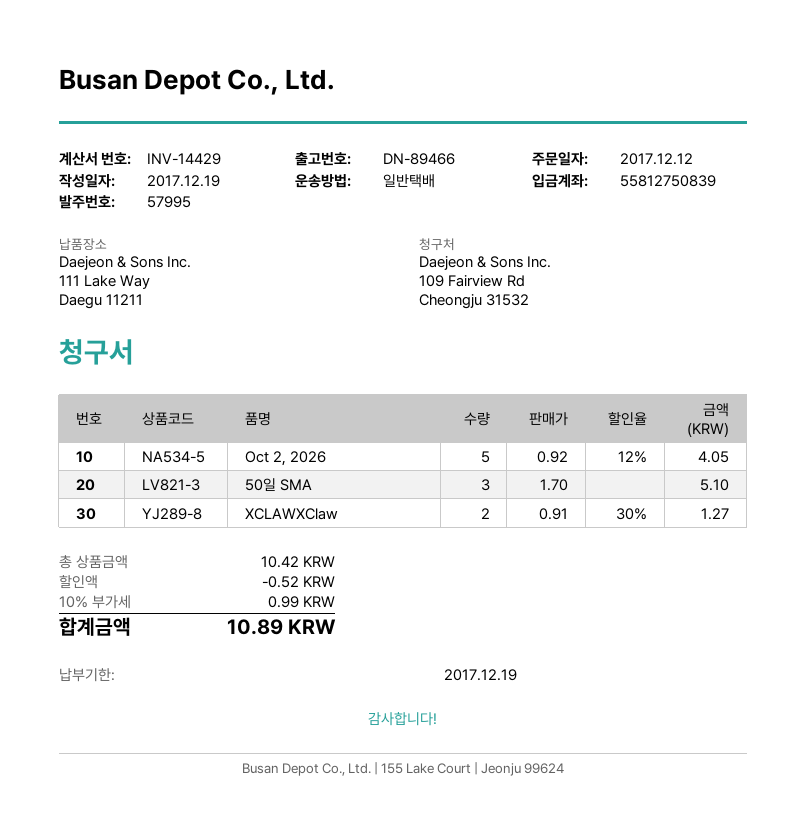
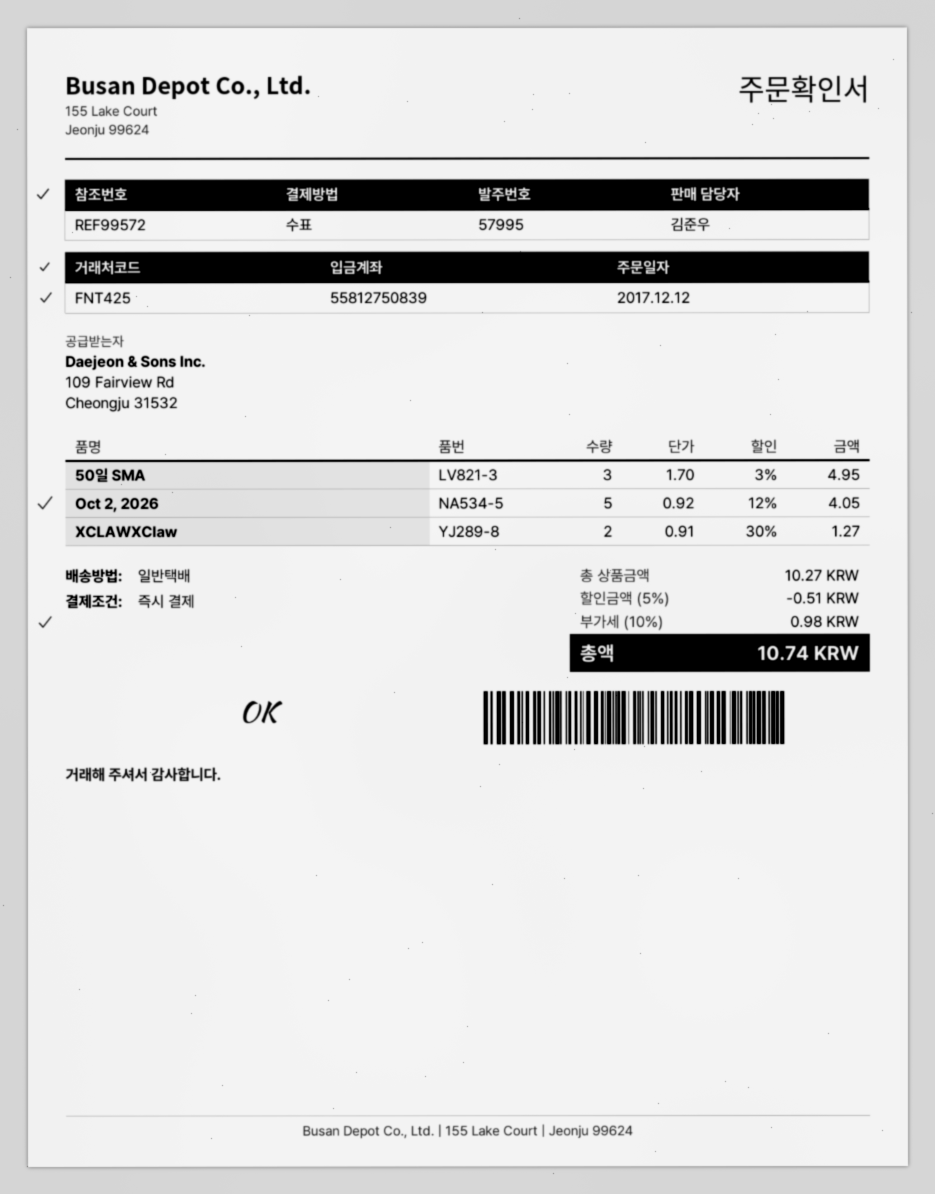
50일 SMA: 3 x 1.70 = 5.10 -> 3 x 1.70 - 3% = 4.95
subtotal: 10.42 -> 10.27
discount: 0.52 -> 0.51
tax: 10% = 0.99 -> 10% = 0.98
total: 10.89 -> 10.74

